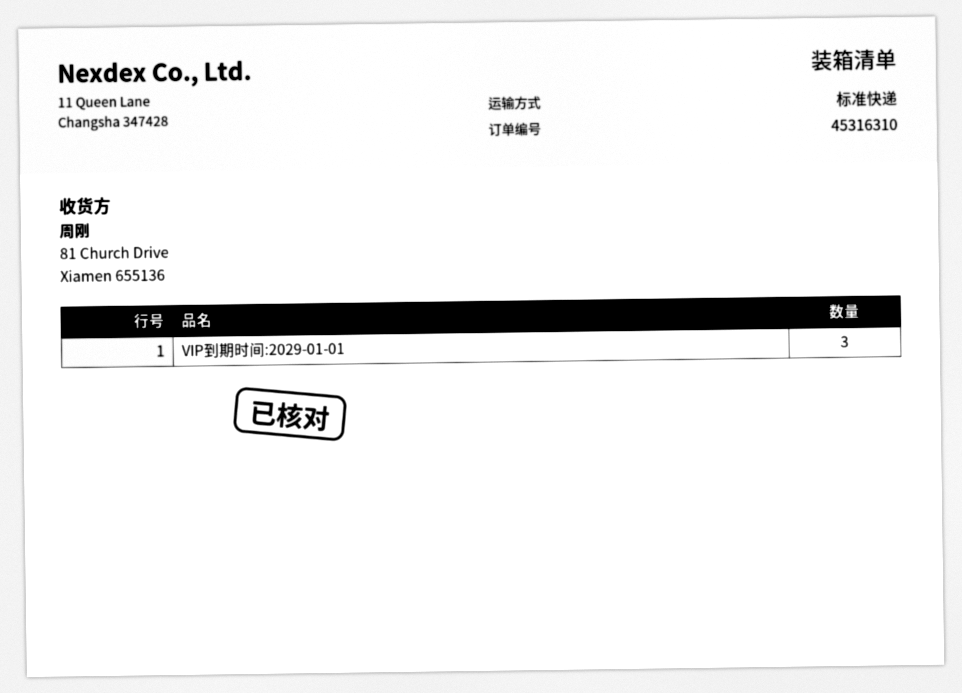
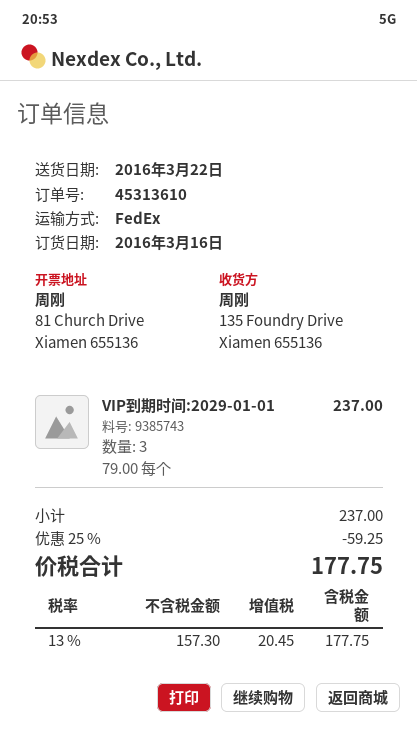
order number: 45316310 -> 45313610
shipping method: standard -> FedEx
ship to: 81 Church Drive, Xiamen 655136 -> 135 Foundry Drive, Xiamen 655136

